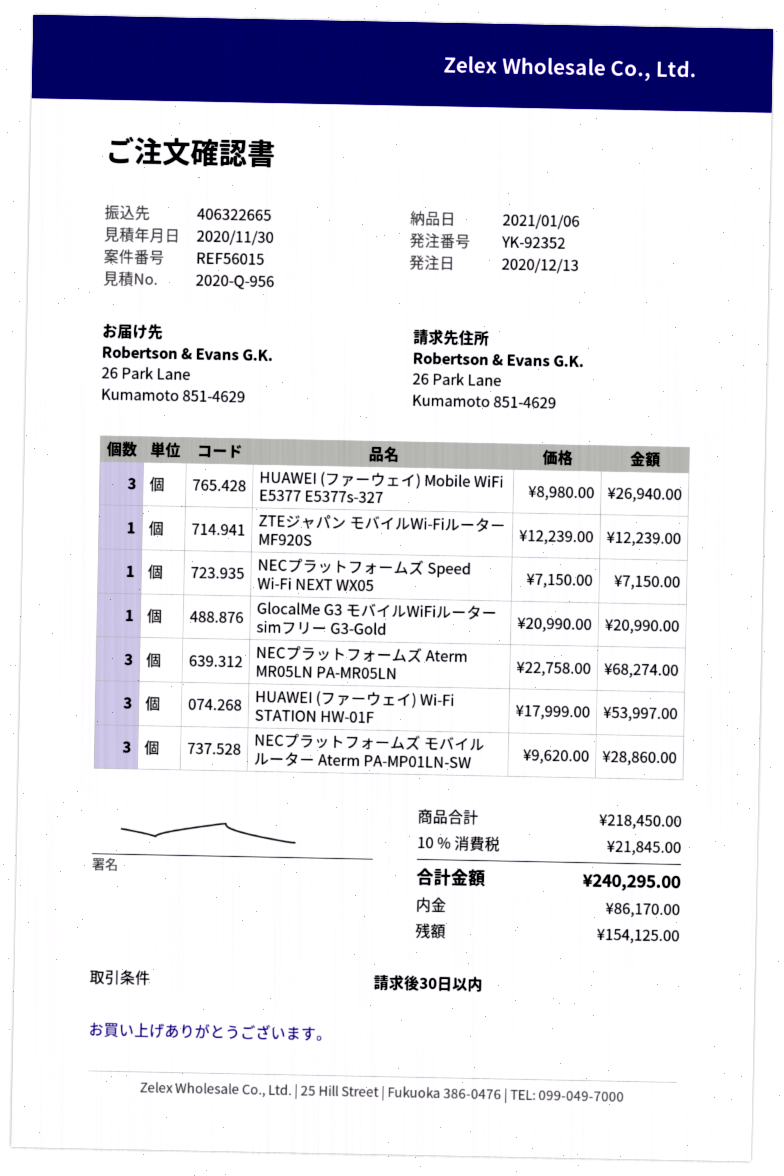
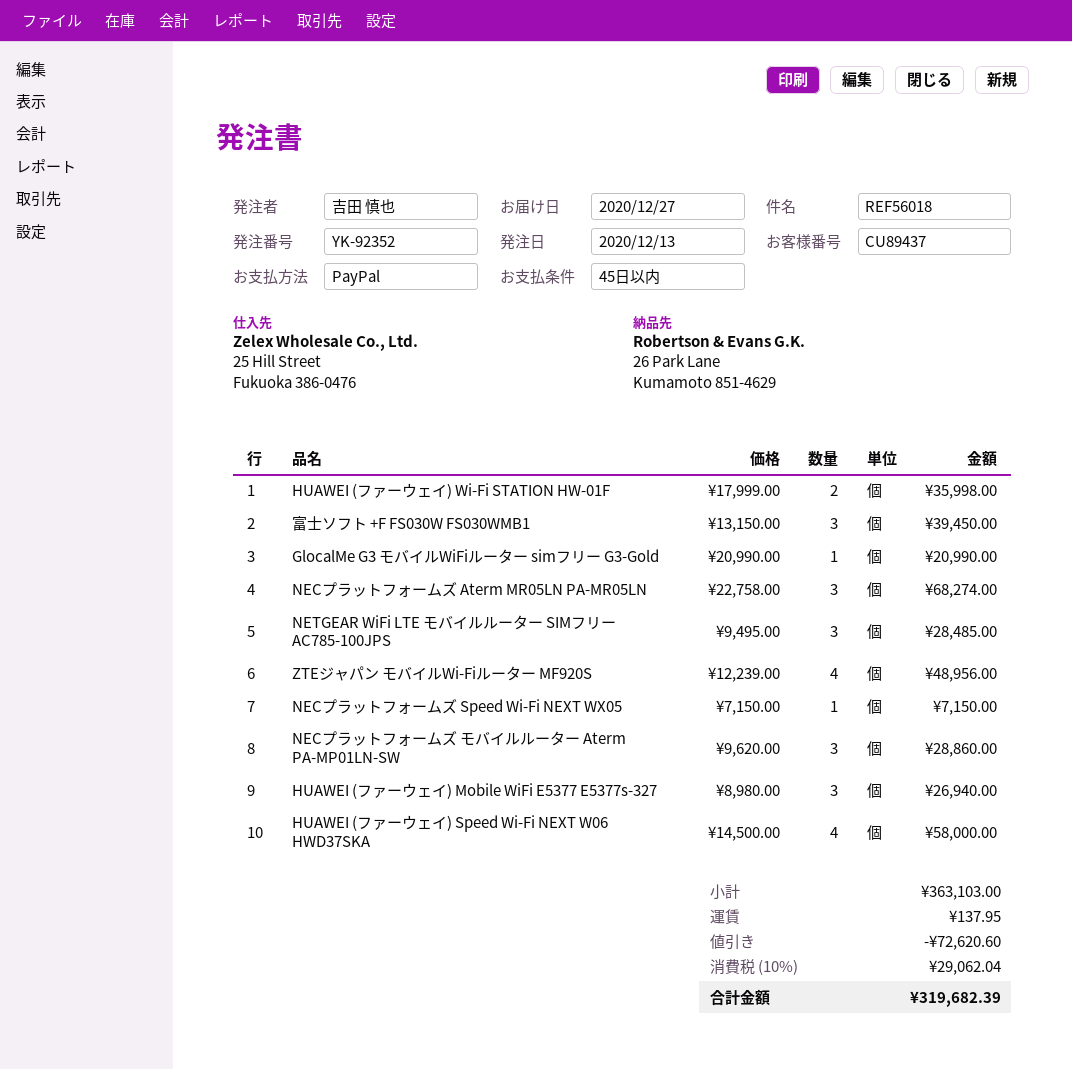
delivery date: 2021-01-06 -> 2020-12-27
payment terms: 30 days -> 45 days
reference: REF56015 -> REF56018
ZTEジャパン モバイルWi-Fiルーター MF920S: 1 x 12239.00 = 12239.00 -> 4 x 12239.00 = 48956.00
HUAWEI (ファーウェイ) Wi-Fi STATION HW-01F: 3 x 17999.00 = 53997.00 -> 2 x 17999.00 = 35998.00
富士ソフト +F FS030W FS030WMB1: none -> 3 x 13150.00 = 39450.00
NETGEAR WiFi LTE モバイルルーター SIMフリー AC785-100JPS: none -> 3 x 9495.00 = 28485.00
HUAWEI (ファーウェイ) Speed Wi-Fi NEXT W06 HWD37SKA: none -> 4 x 14500.00 = 58000.00
subtotal: 218450.00 -> 363103.00
discount: none -> 72620.60
shipping: none -> 137.95
tax: 10% = 21845.00 -> 10% = 29062.04
total: 240295.00 -> 319682.39

